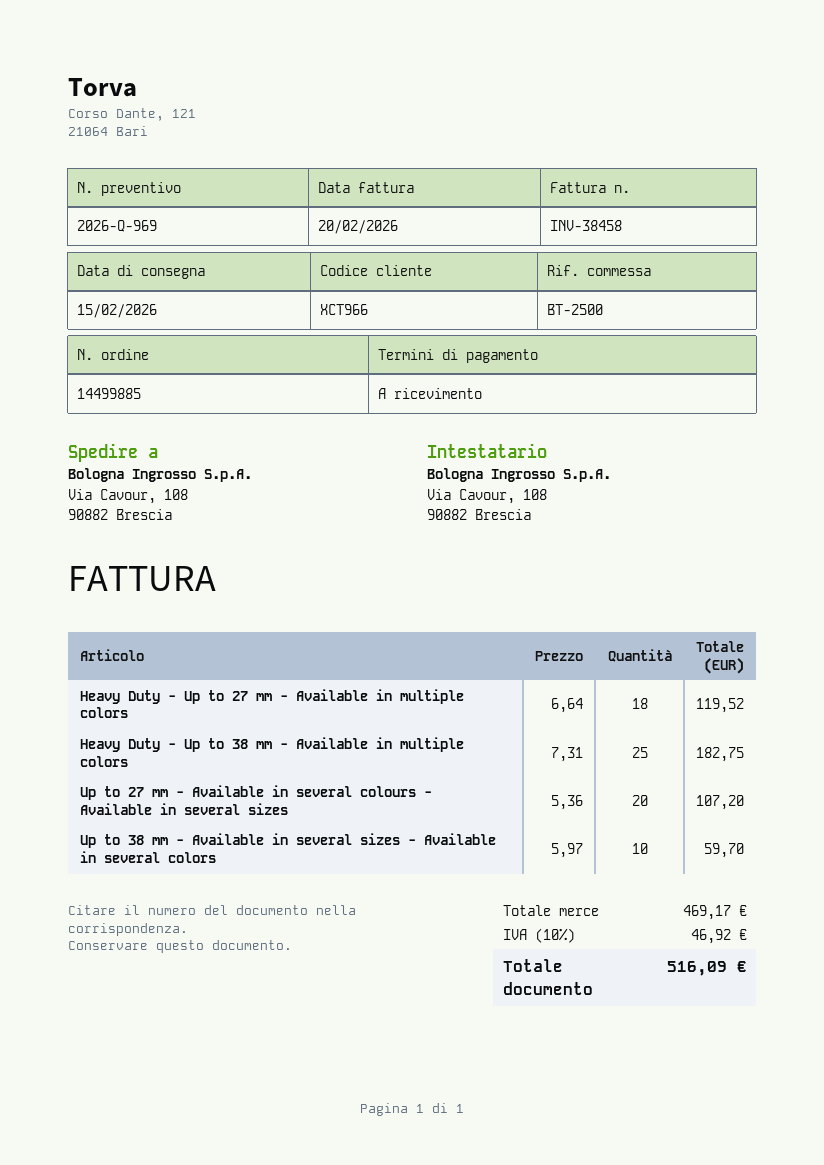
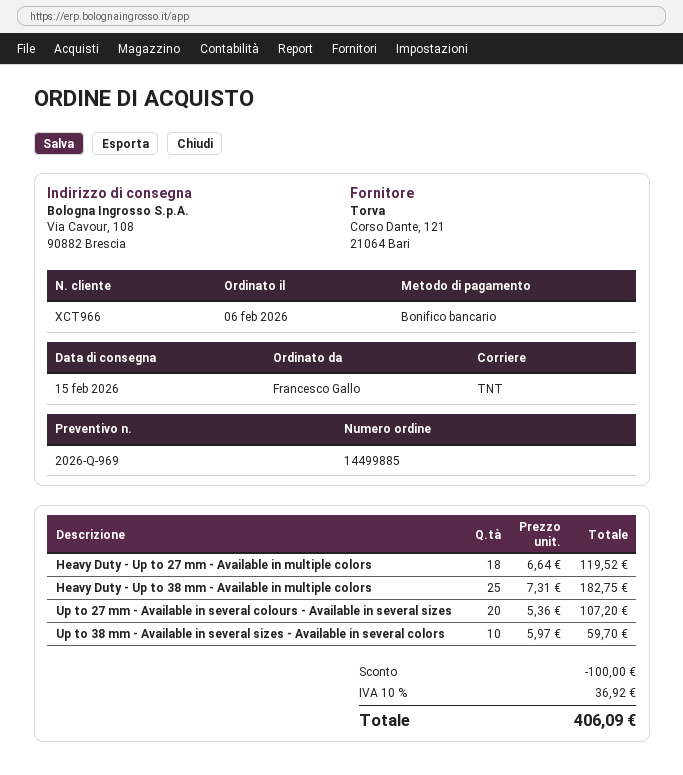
discount: none -> 100.00
tax: 10% = 46.92 -> 10% = 36.92
total: 516.09 -> 406.09

